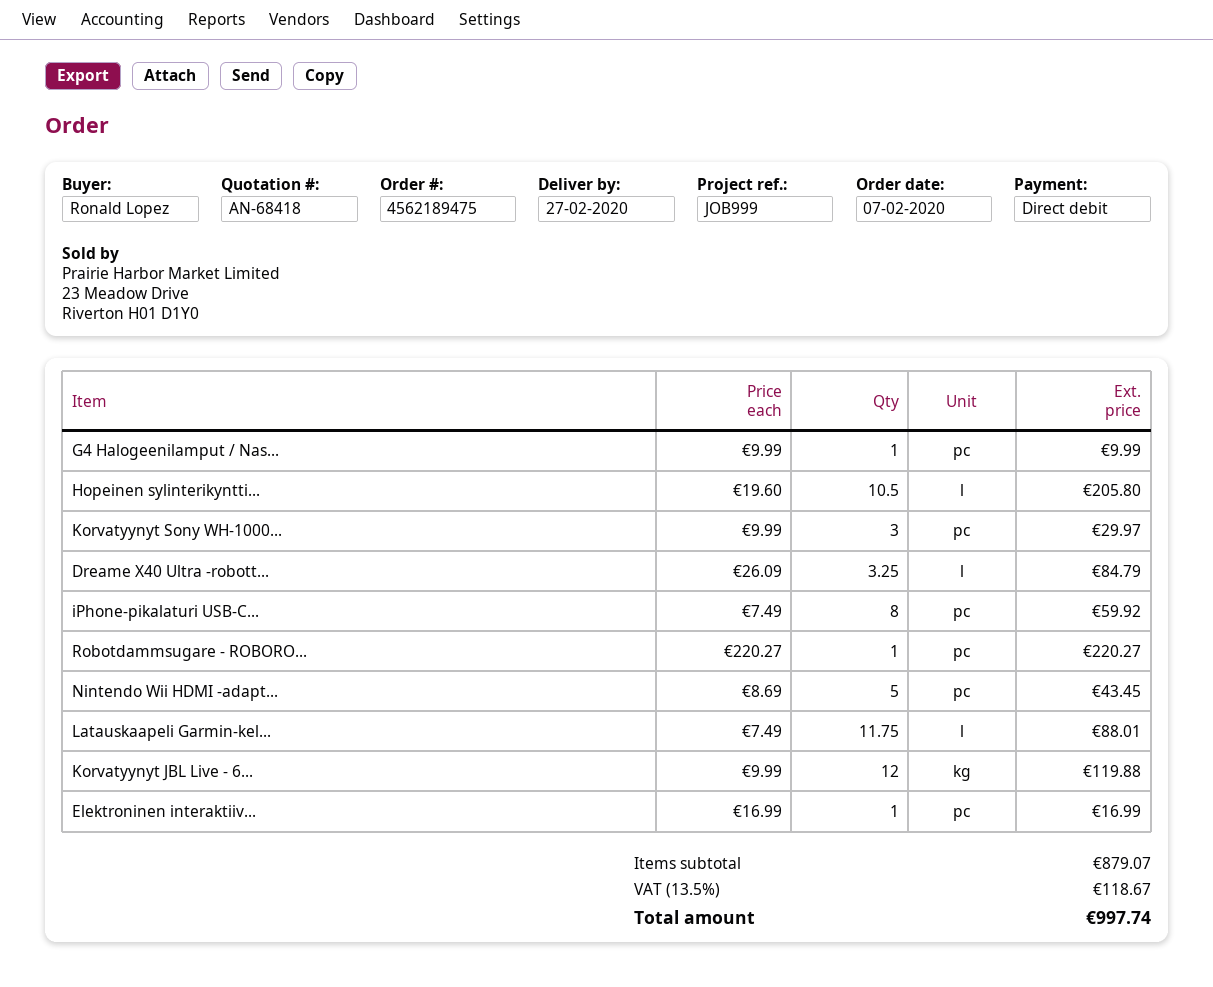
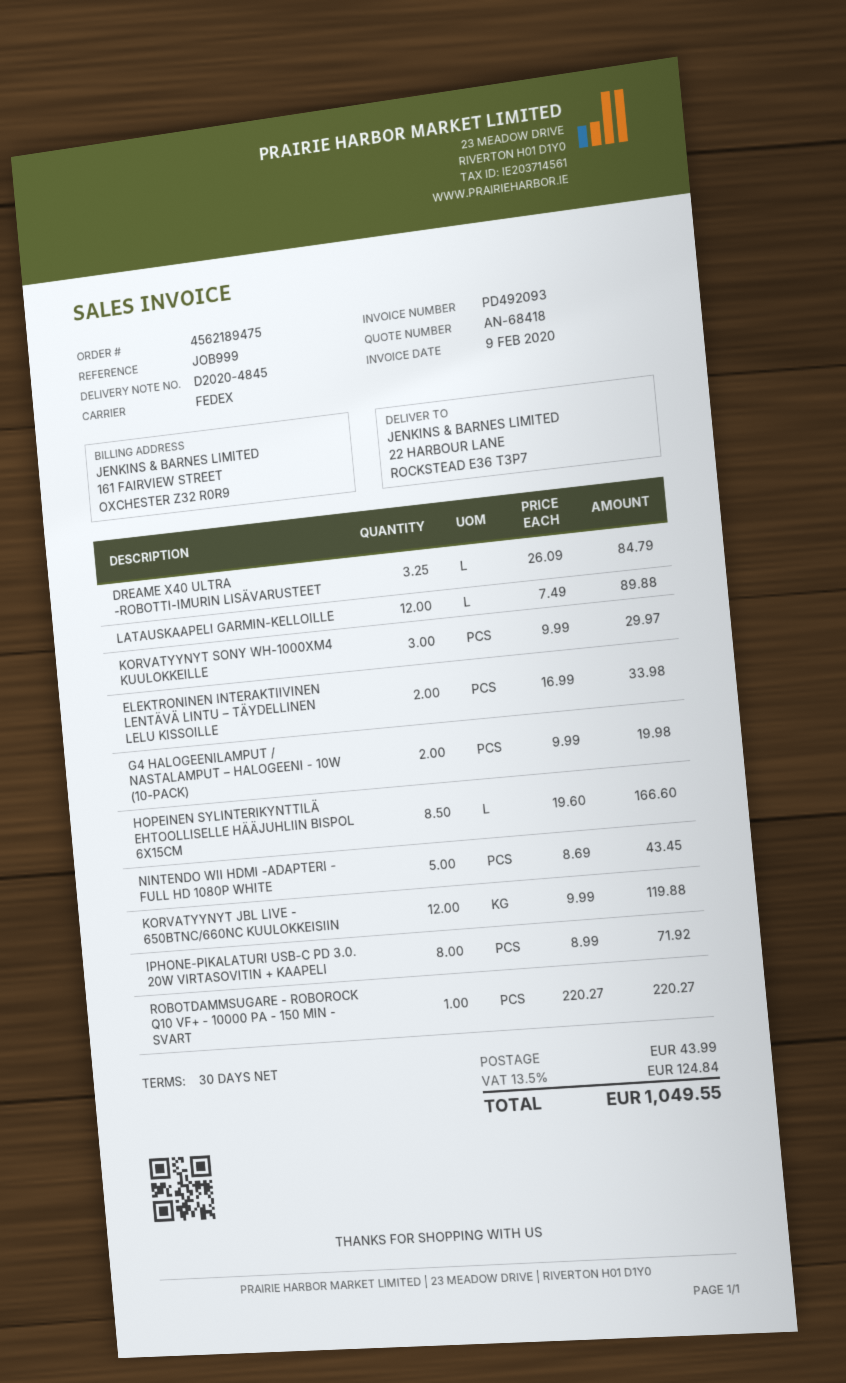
G4 Halogeenilamput / Nas...: 1 x 9.99 = 9.99 -> 2 x 9.99 = 19.98
Hopeinen sylinterikyntti...: 10.5 x 19.60 = 205.80 -> 8.5 x 19.60 = 166.60
iPhone-pikalaturi USB-C...: 8 x 7.49 = 59.92 -> 8 x 8.99 = 71.92
Latauskaapeli Garmin-kel...: 11.75 x 7.49 = 88.01 -> 12 x 7.49 = 89.88
Elektroninen interaktiiv...: 1 x 16.99 = 16.99 -> 2 x 16.99 = 33.98
shipping: none -> 43.99
tax: 13.5% = 118.67 -> 13.5% = 124.84
total: 997.74 -> 1049.55

